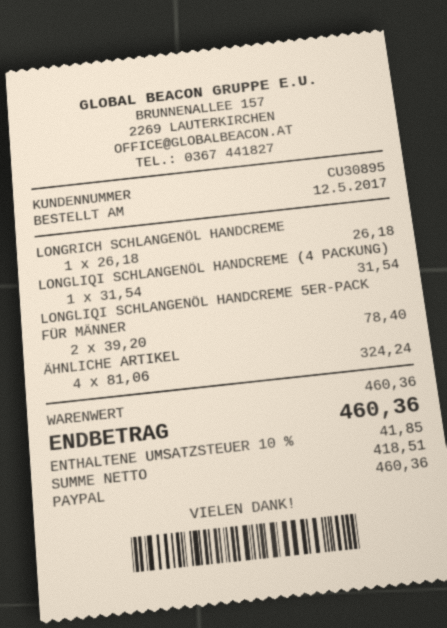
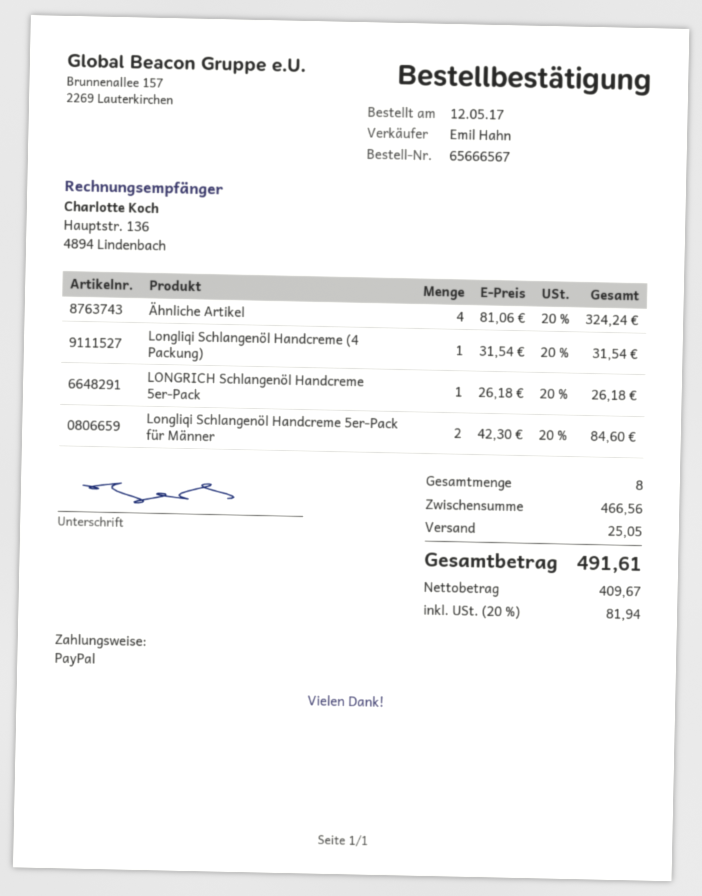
LONGLIQI SCHLANGENÖL HANDCREME 5ER-PACK FÜR MÄNNER: 2 x 39.20 = 78.40 -> 2 x 42.30 = 84.60
subtotal: 460.36 -> 466.56
shipping: none -> 25.05
net: 418.51 -> 409.67
tax: 10% = 41.85 -> 20% = 81.94
total: 460.36 -> 491.61

